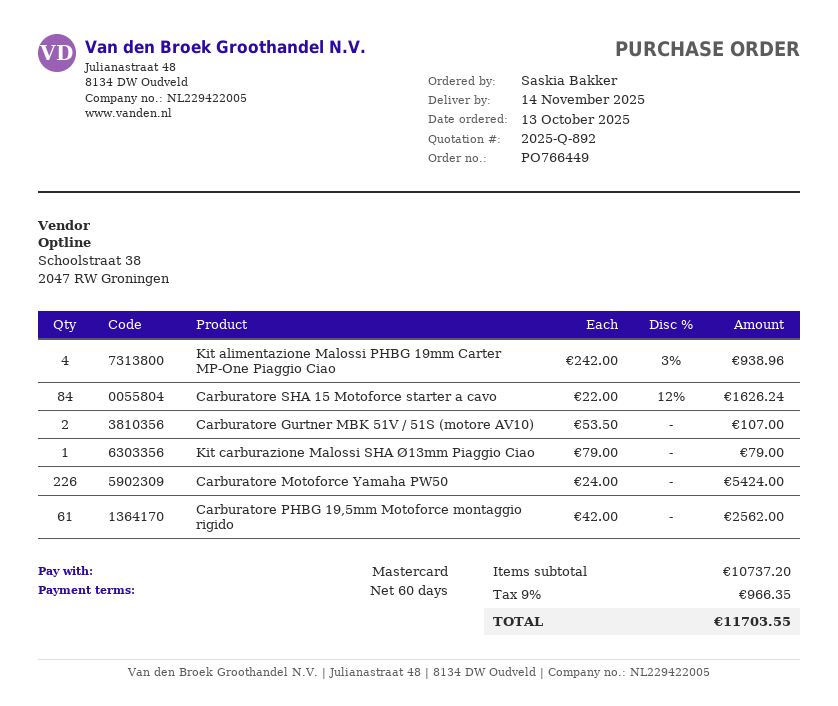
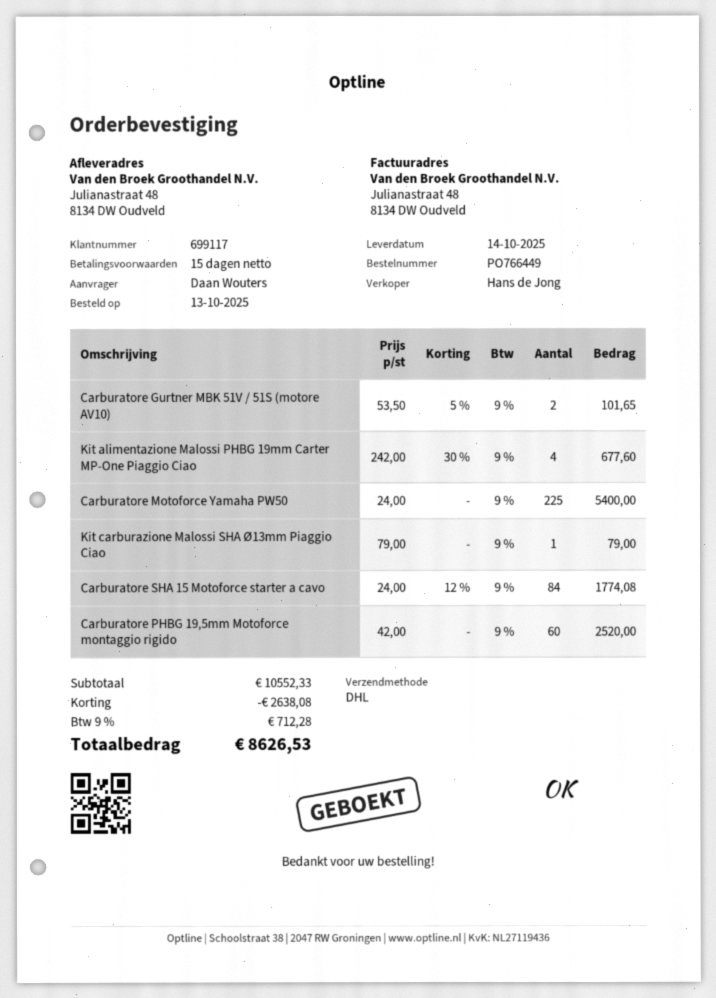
delivery date: 2025-11-14 -> 2025-10-14
payment terms: 60 days -> 15 days
ordered by: Saskia Bakker -> Daan Wouters
Kit alimentazione Malossi PHBG 19mm Carter MP-One Piaggio Ciao: 4 x 242.00 - 3% = 938.96 -> 4 x 242.00 - 30% = 677.60
Carburatore SHA 15 Motoforce starter a cavo: 84 x 22.00 - 12% = 1626.24 -> 84 x 24.00 - 12% = 1774.08
Carburatore Gurtner MBK 51V / 51S (motore AV10): 2 x 53.50 = 107.00 -> 2 x 53.50 - 5% = 101.65
Carburatore Motoforce Yamaha PW50: 226 x 24.00 = 5424.00 -> 225 x 24.00 = 5400.00
Carburatore PHBG 19,5mm Motoforce montaggio rigido: 61 x 42.00 = 2562.00 -> 60 x 42.00 = 2520.00
subtotal: 10737.20 -> 10552.33
discount: none -> 2638.08
tax: 9% = 966.35 -> 9% = 712.28
total: 11703.55 -> 8626.53

